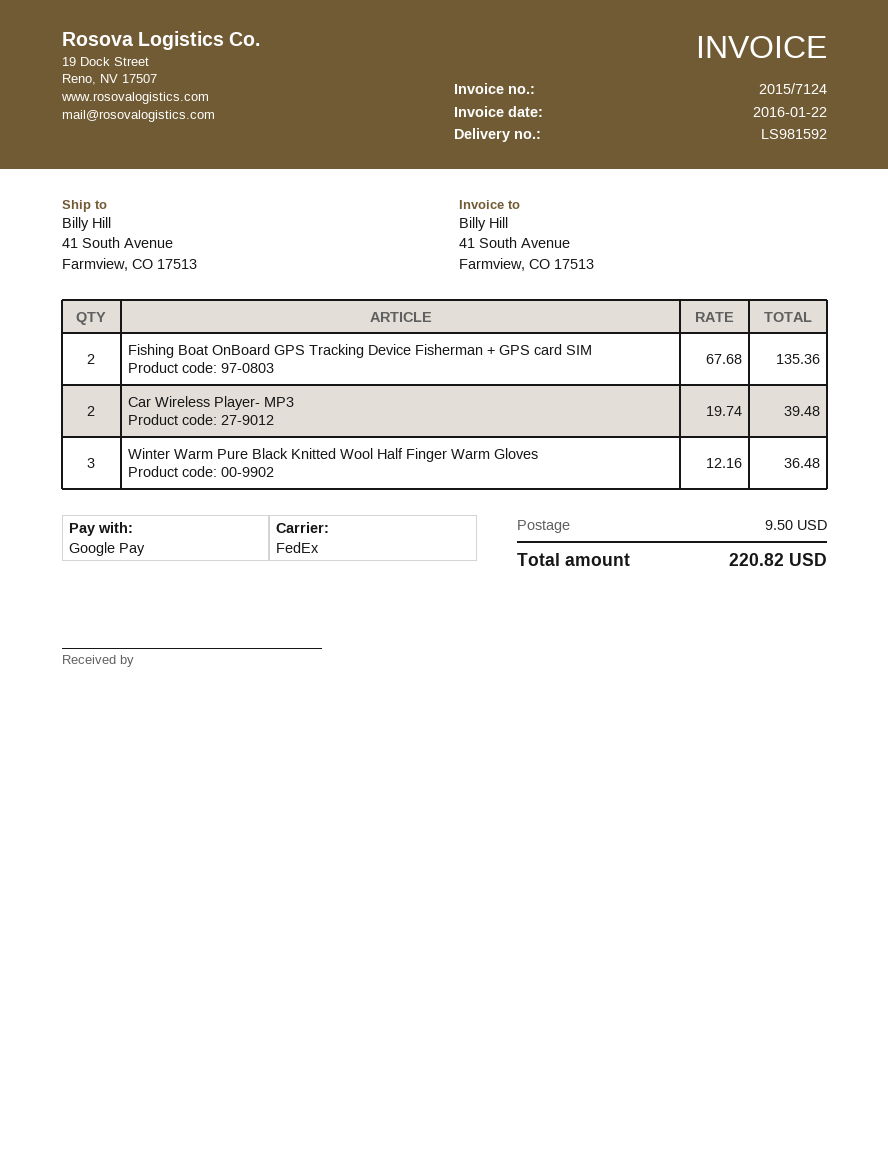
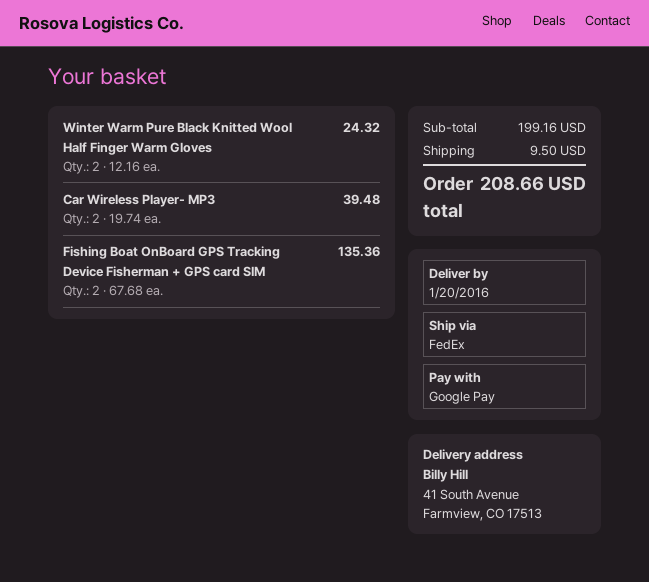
Winter Warm Pure Black Knitted Wool Half Finger Warm Gloves: 3 x 12.16 = 36.48 -> 2 x 12.16 = 24.32
total: 220.82 -> 208.66

